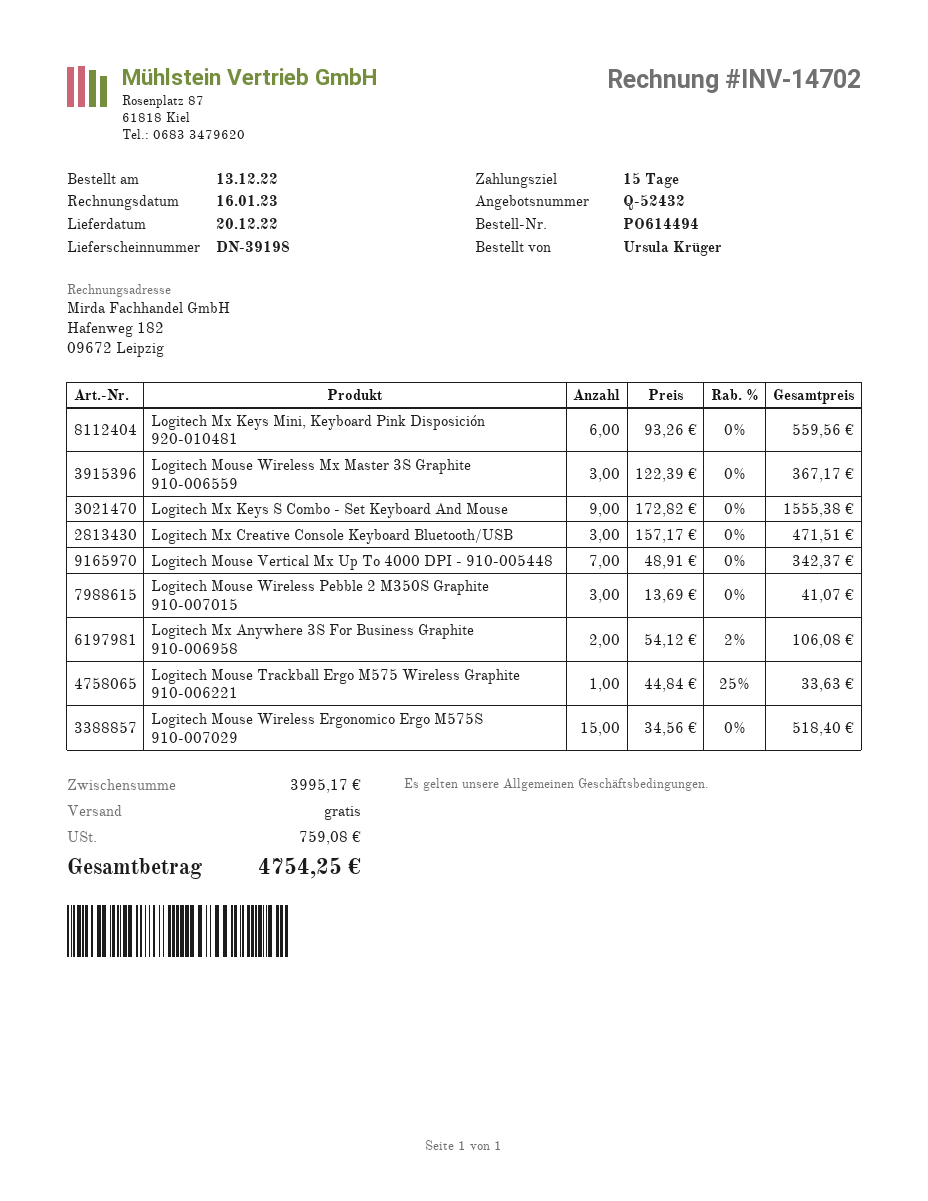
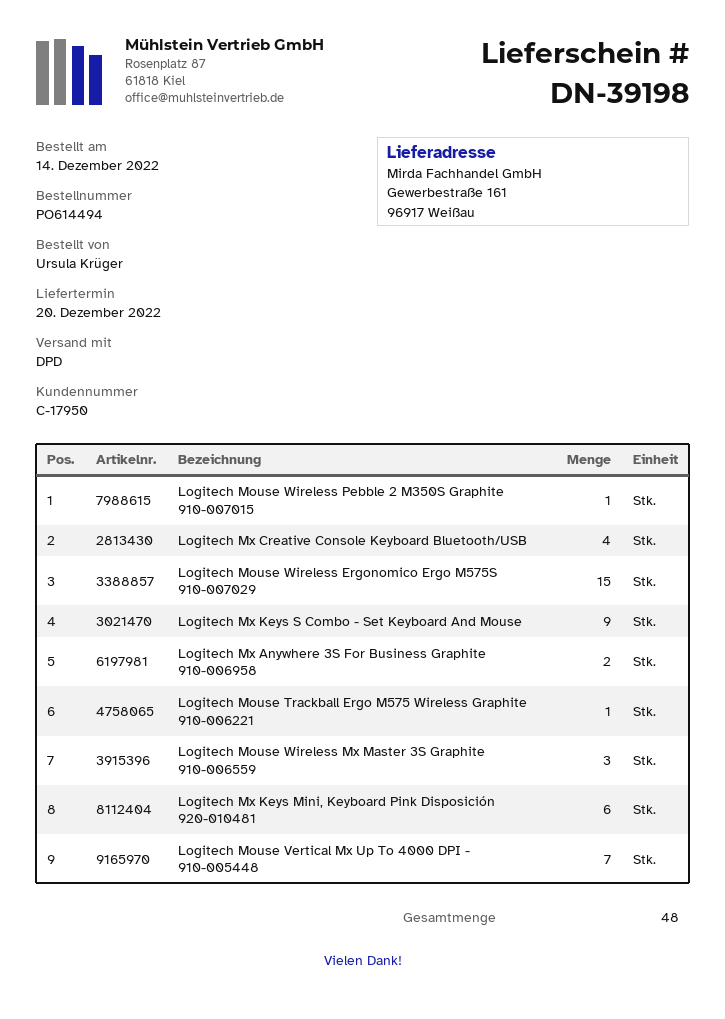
order date: 2022-12-13 -> 2022-12-14
Logitech Mx Creative Console Keyboard Bluetooth/USB: 3 -> 4
Logitech Mouse Wireless Pebble 2 M350S Graphite 910-007015: 3 -> 1

